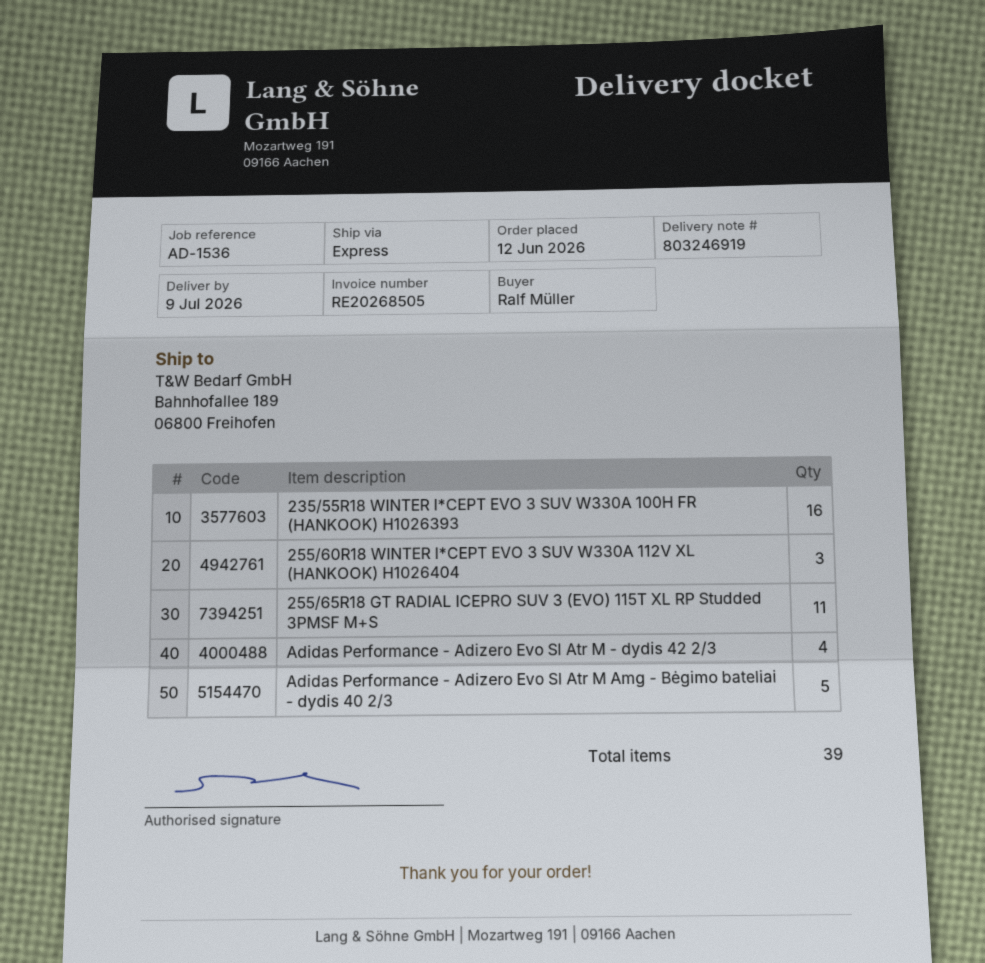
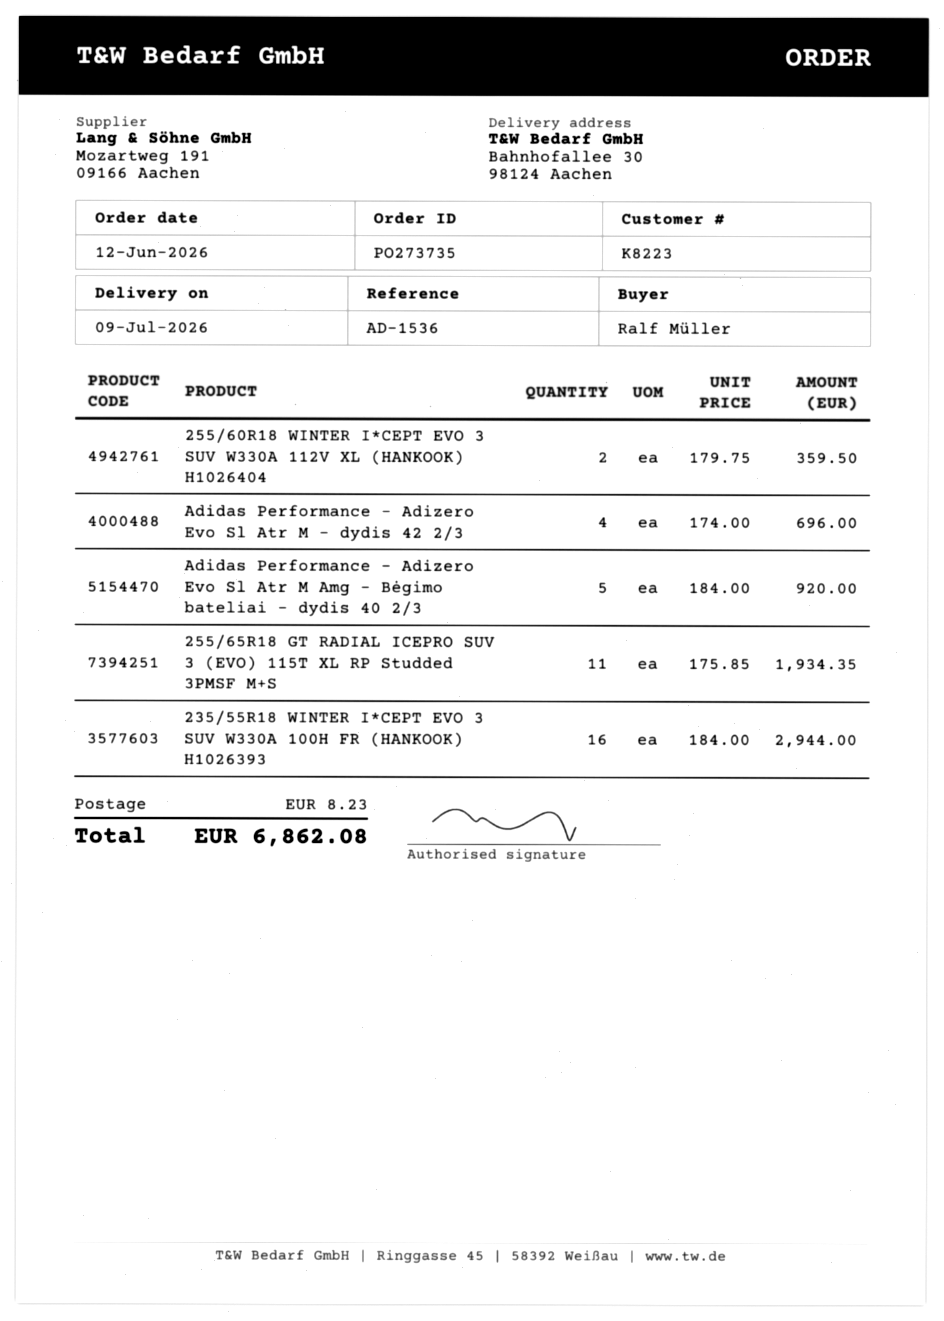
ship to: Bahnhofallee 189, 06800 Freihofen -> Bahnhofallee 30, 98124 Aachen
255/60R18 WINTER I*CEPT EVO 3 SUV W330A 112V XL (HANKOOK) H1026404: 3 -> 2

